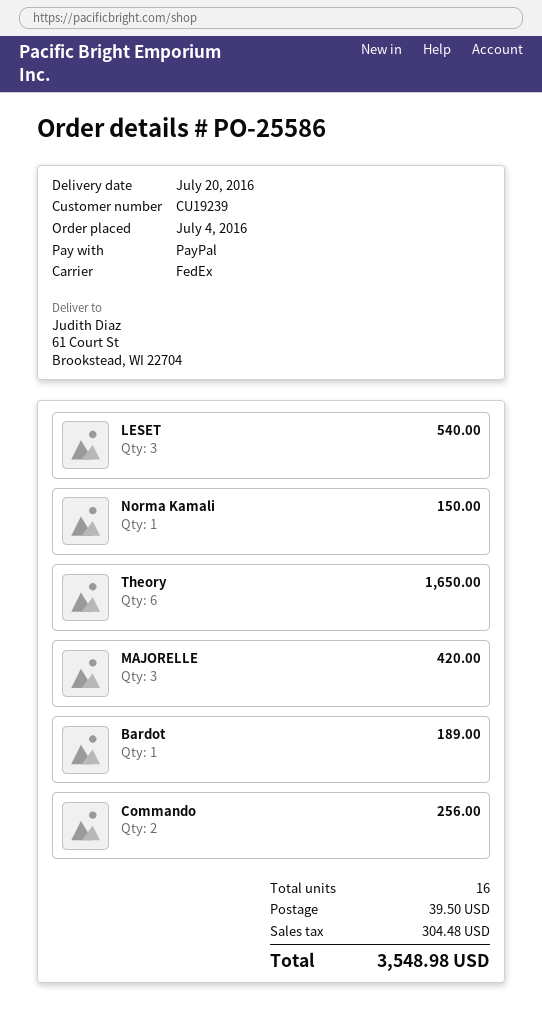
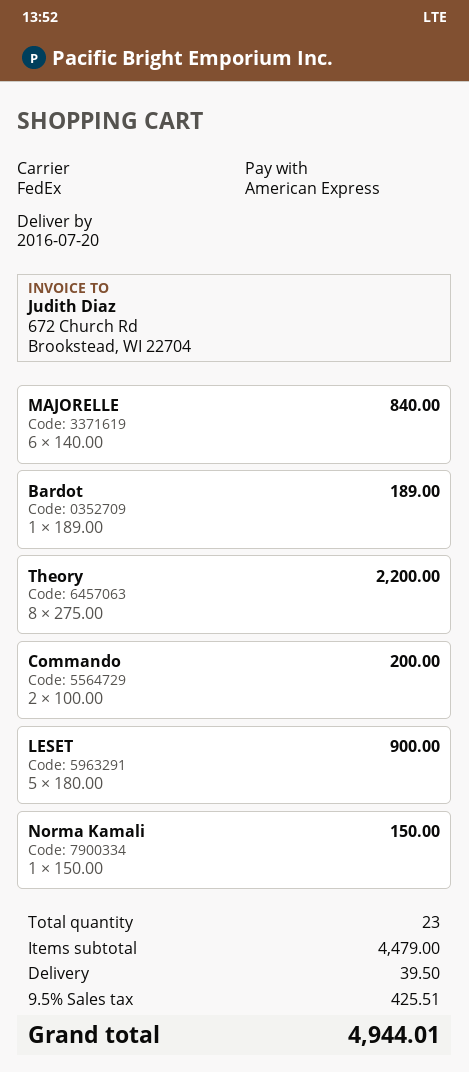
payment method: PayPal -> American Express
LESET: 3 for 540.00 -> 5 for 900.00
Theory: 6 for 1650.00 -> 8 for 2200.00
MAJORELLE: 3 for 420.00 -> 6 for 840.00
Commando: 2 for 256.00 -> 2 for 200.00
total quantity: 16 -> 23
tax: 304.48 -> 425.51
total: 3548.98 -> 4944.01

